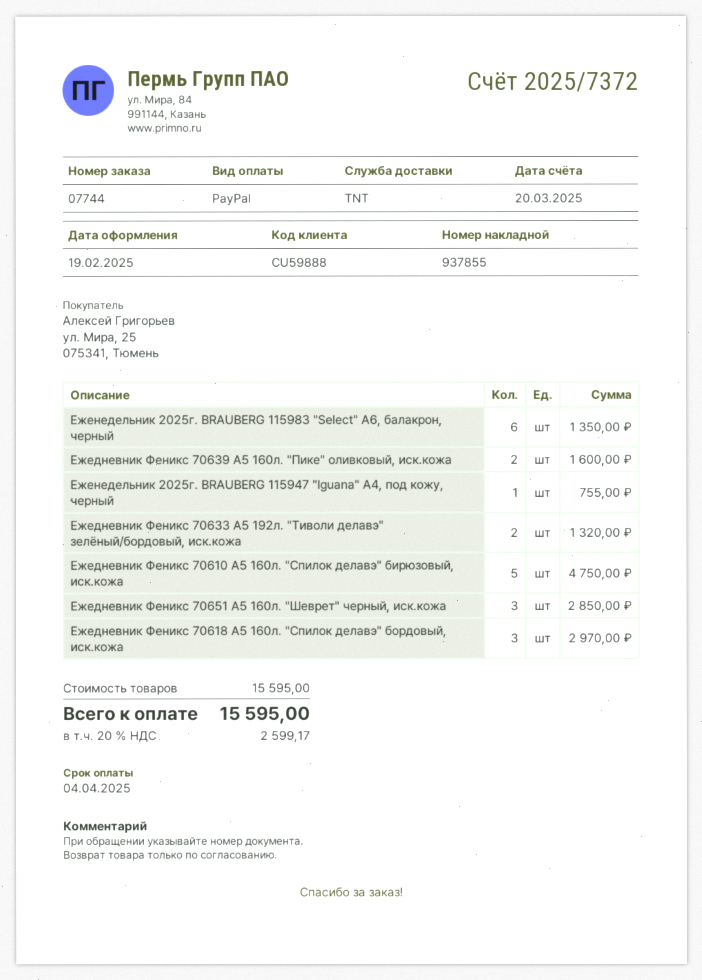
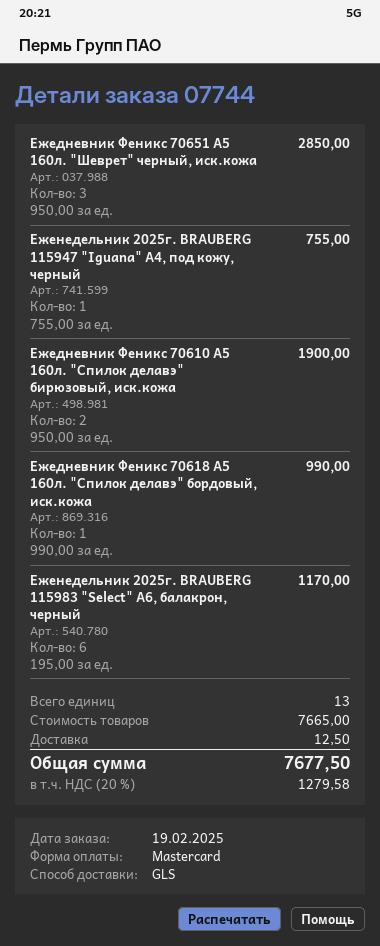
payment method: PayPal -> Mastercard
shipping method: TNT -> GLS
Еженедельник 2025г. BRAUBERG 115983 "Select" А6, балакрон, черный: 6 for 1350.00 -> 6 for 1170.00
Ежедневник Феникс 70639 А5 160л. "Пике" оливковый, иск.кожа: 2 for 1600.00 -> none
Ежедневник Феникс 70633 А5 192л. "Тиволи делавэ" зелёный/бордовый, иск.кожа: 2 for 1320.00 -> none
Ежедневник Феникс 70610 А5 160л. "Спилок делавэ" бирюзовый, иск.кожа: 5 for 4750.00 -> 2 for 1900.00
Ежедневник Феникс 70618 А5 160л. "Спилок делавэ" бордовый, иск.кожа: 3 for 2970.00 -> 1 for 990.00
subtotal: 15595.00 -> 7665.00
shipping: none -> 12.50
tax: 20% = 2599.17 -> 20% = 1279.58
total: 15595.00 -> 7677.50

